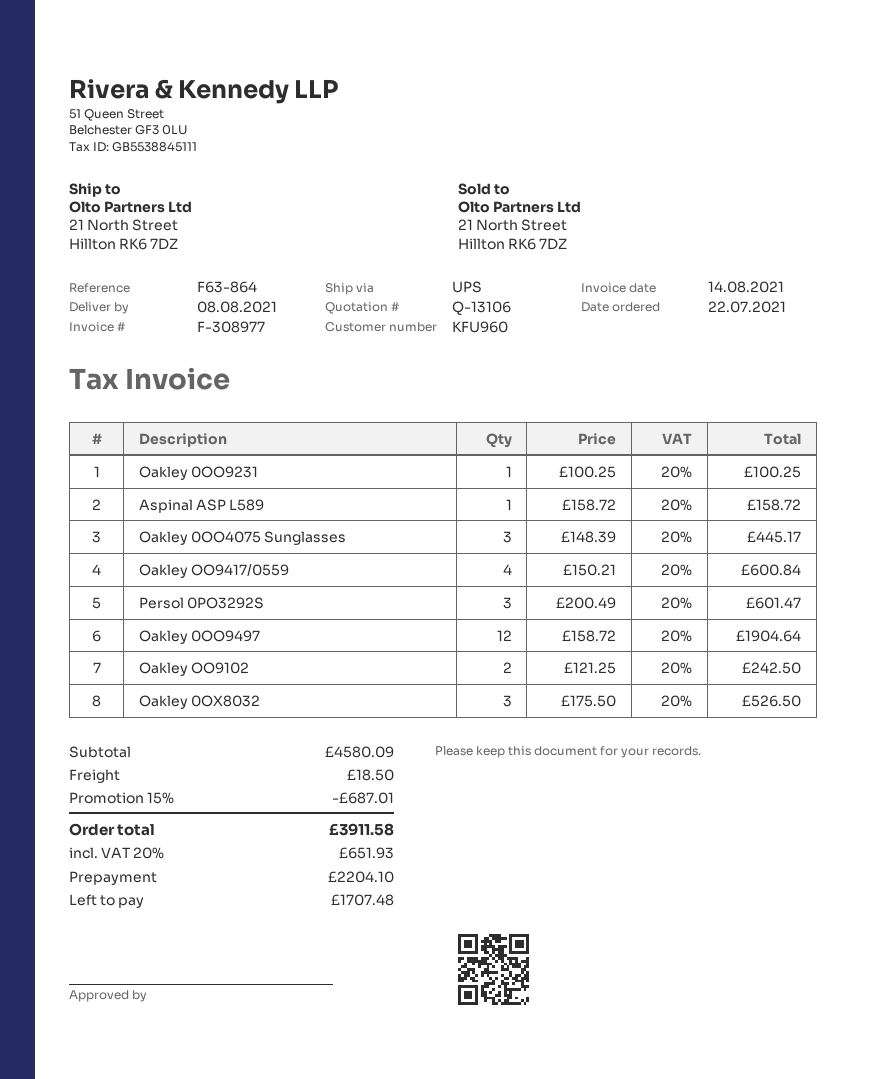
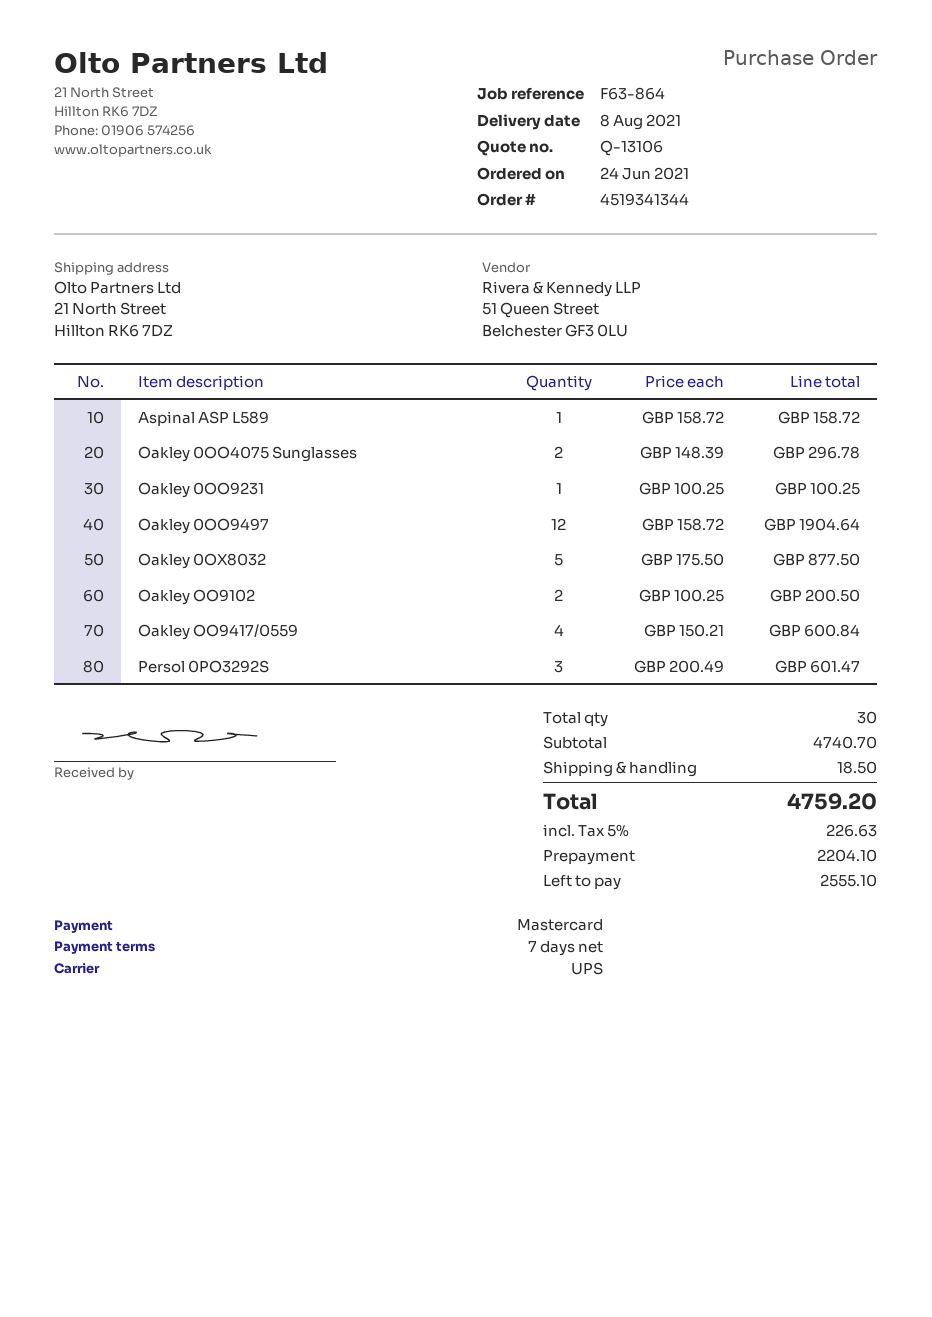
order date: 2021-07-22 -> 2021-06-24
Oakley 0OO4075 Sunglasses: 3 x 148.39 = 445.17 -> 2 x 148.39 = 296.78
Oakley OO9102: 2 x 121.25 = 242.50 -> 2 x 100.25 = 200.50
Oakley 0OX8032: 3 x 175.50 = 526.50 -> 5 x 175.50 = 877.50
subtotal: 4580.09 -> 4740.70
discount: 15% = 687.01 -> none
tax: 20% = 651.93 -> 5% = 226.63
total: 3911.58 -> 4759.20
balance: 1707.48 -> 2555.10

